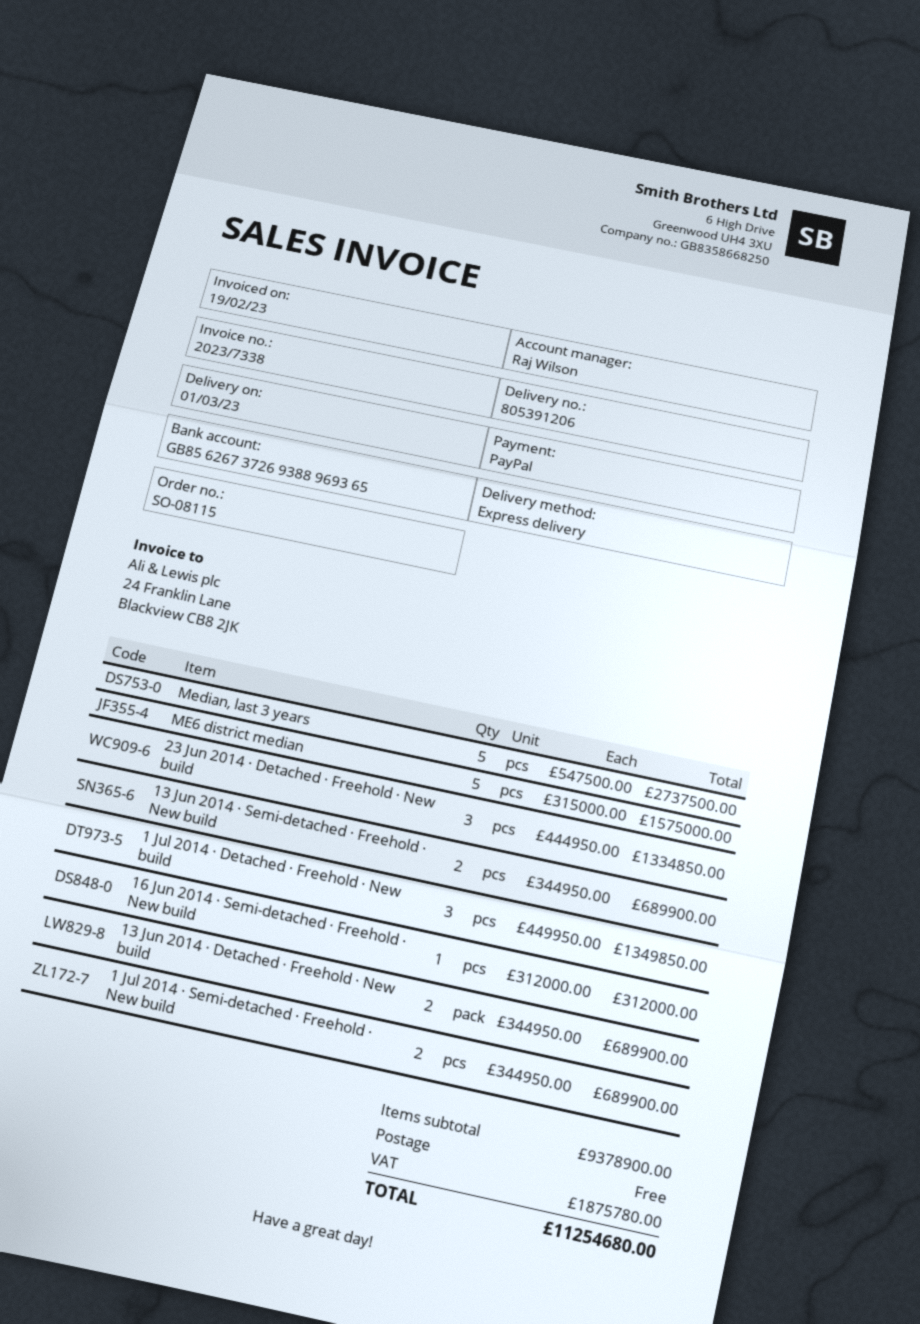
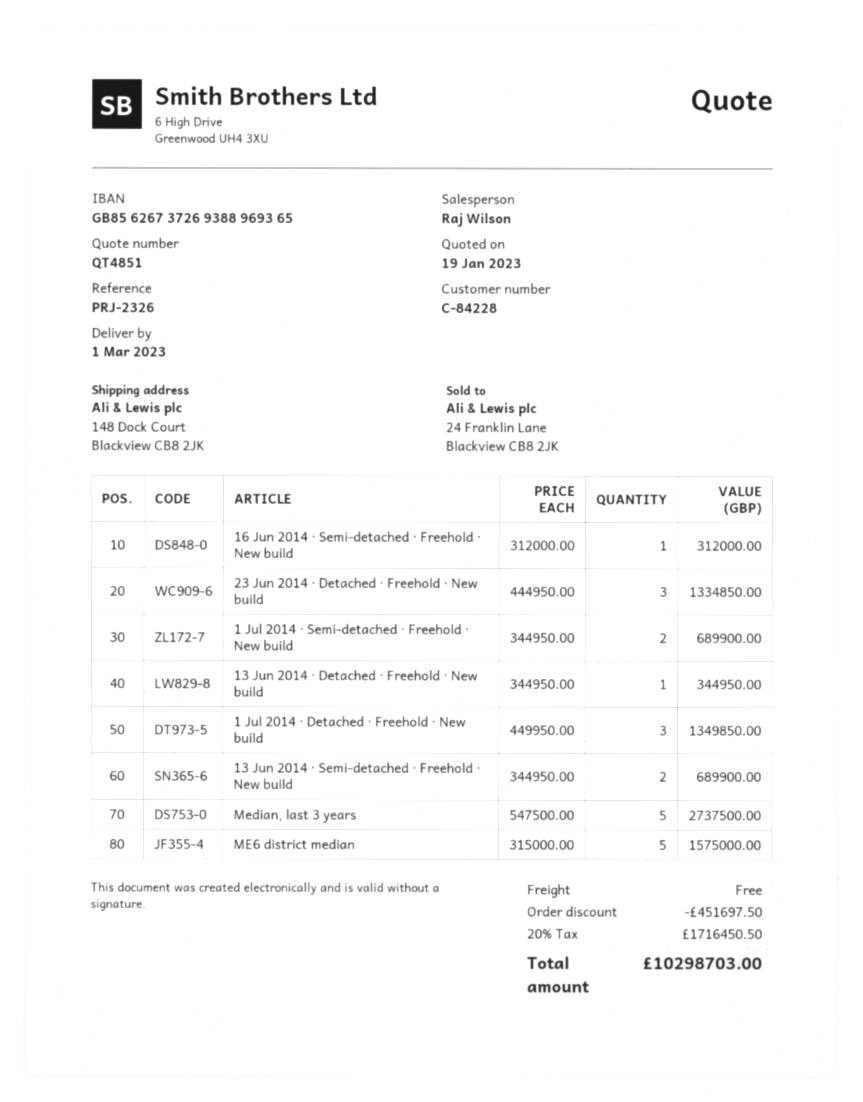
13 Jun 2014 · Detached · Freehold · New build: 2 x 344950.00 = 689900.00 -> 1 x 344950.00 = 344950.00
discount: none -> 451697.50
tax: 1875780.00 -> 1716450.50
total: 11254680.00 -> 10298703.00

